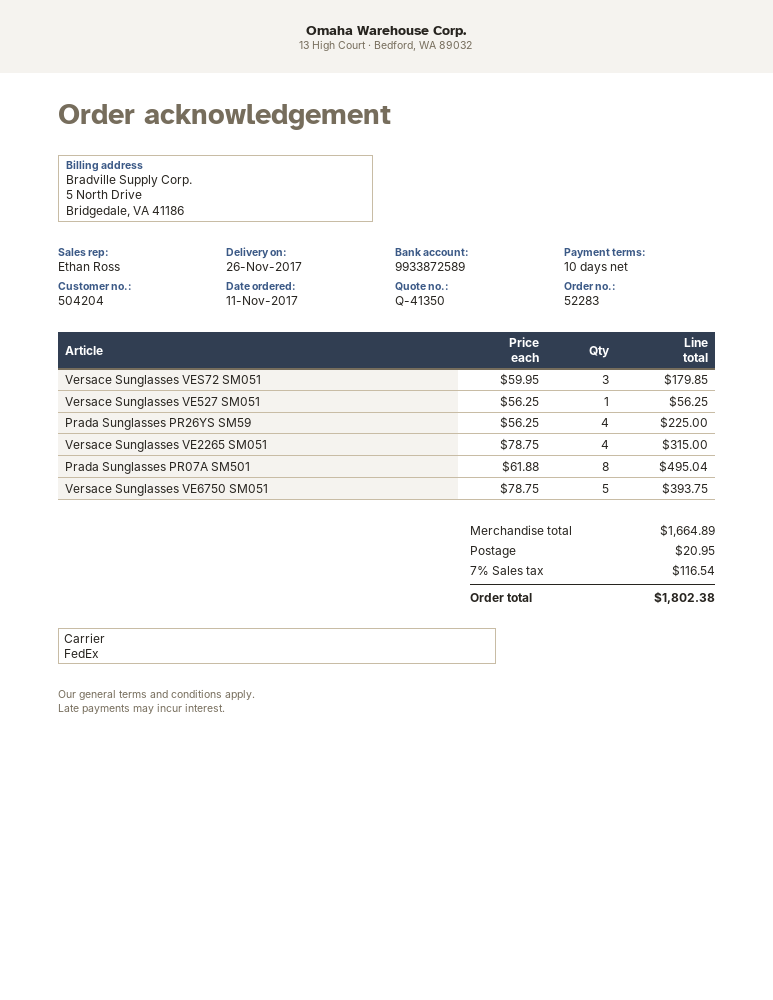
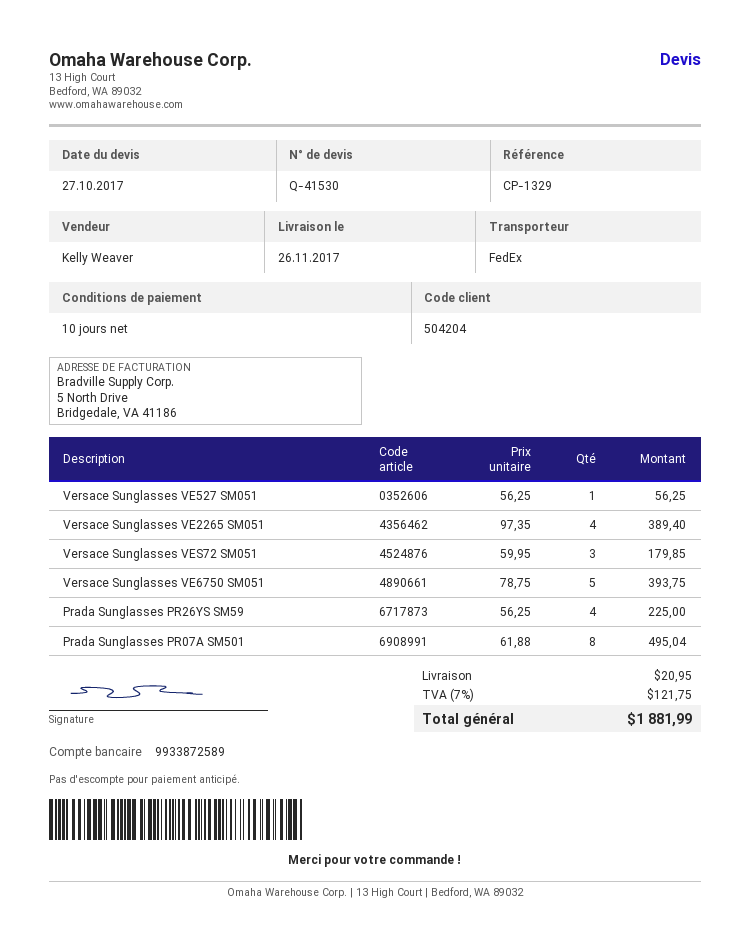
quote number: Q-41350 -> Q-41530
sales rep: Ethan Ross -> Kelly Weaver
Versace Sunglasses VE2265 SM051: 4 x 78.75 = 315.00 -> 4 x 97.35 = 389.40
tax: 7% = 116.54 -> 7% = 121.75
total: 1802.38 -> 1881.99

